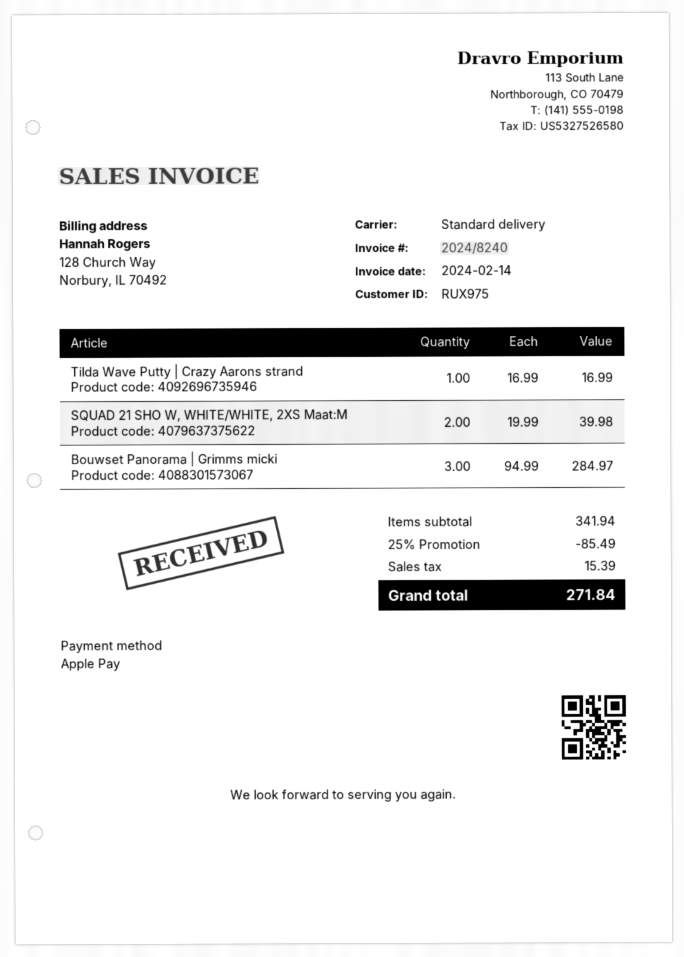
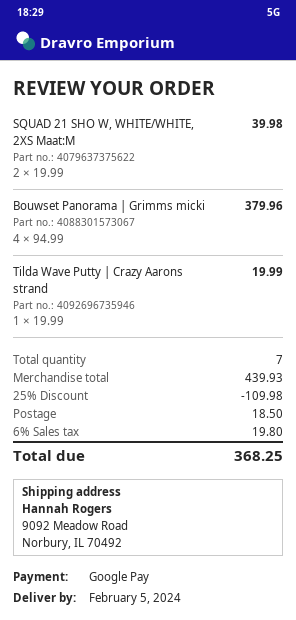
payment method: Apple Pay -> Google Pay
Tilda Wave Putty | Crazy Aarons strand: 1 x 16.99 = 16.99 -> 1 x 19.99 = 19.99
Bouwset Panorama | Grimms micki: 3 x 94.99 = 284.97 -> 4 x 94.99 = 379.96
subtotal: 341.94 -> 439.93
discount: 25% = 85.49 -> 25% = 109.98
shipping: none -> 18.50
tax: 15.39 -> 19.80
total: 271.84 -> 368.25

